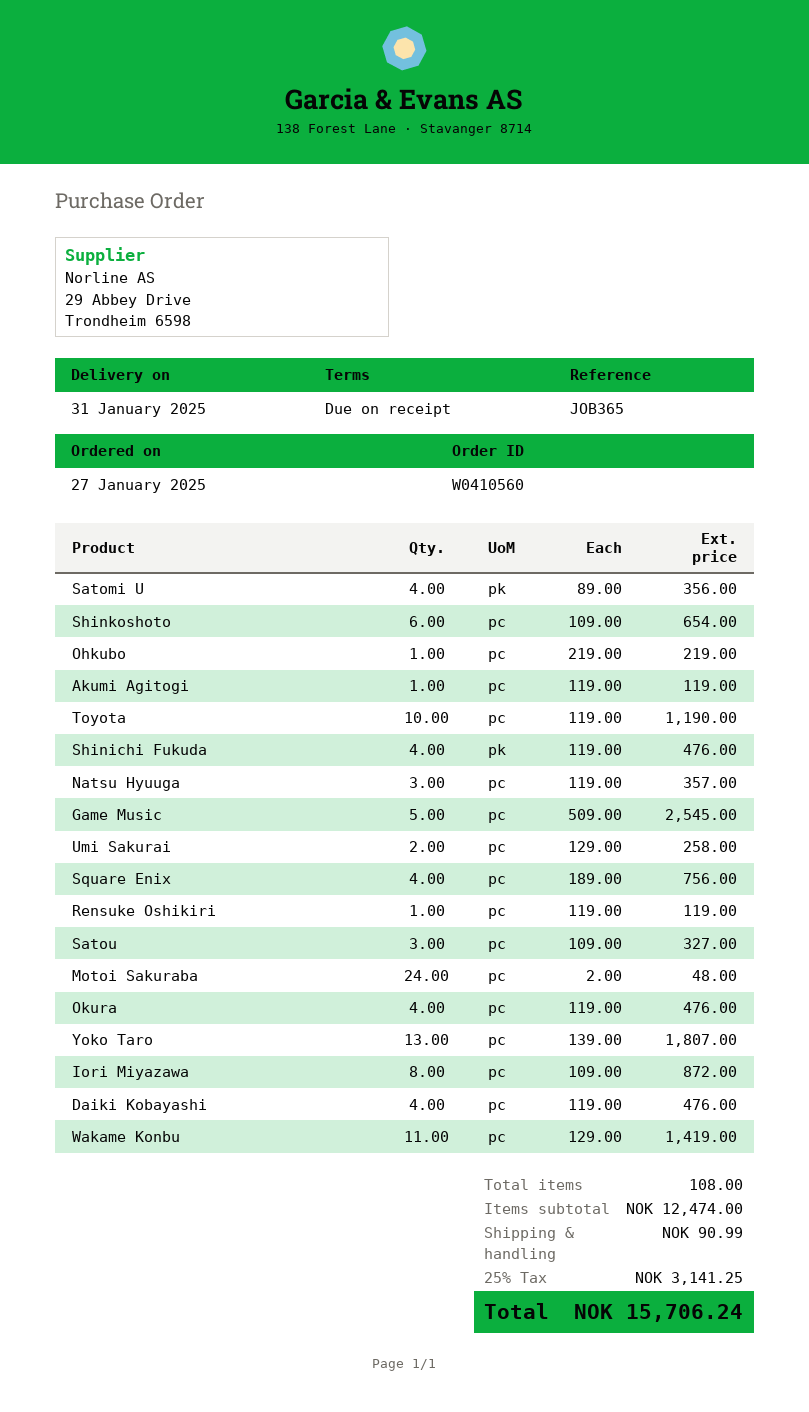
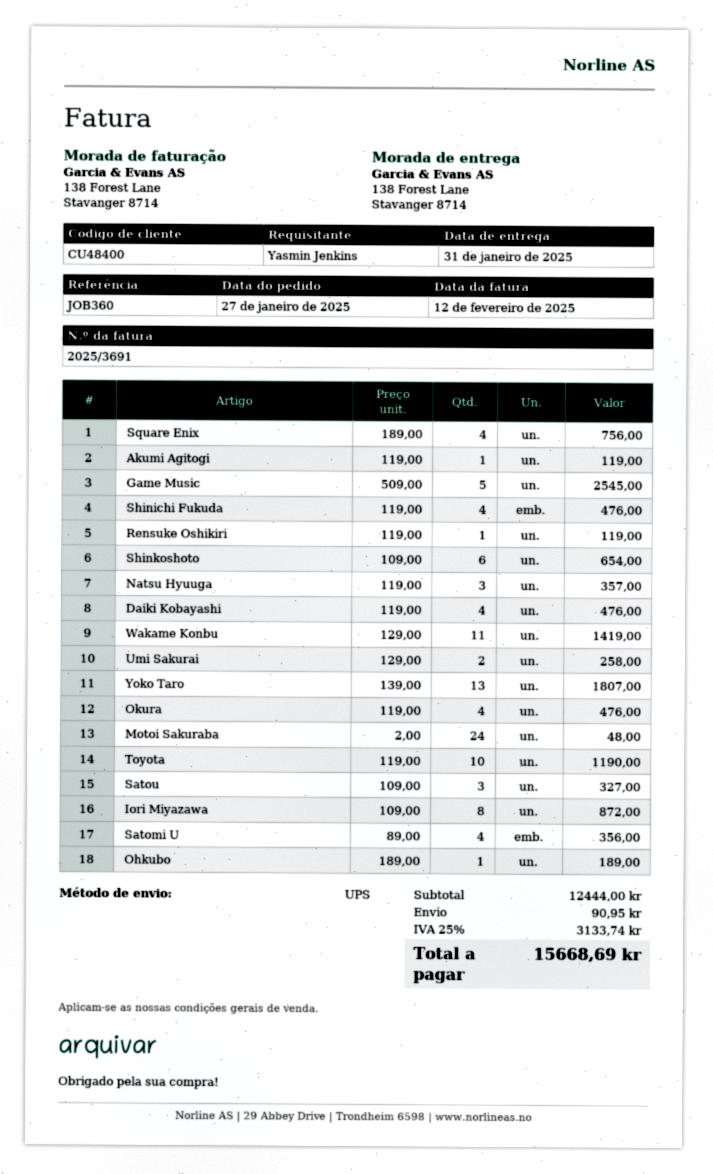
reference: JOB365 -> JOB360
Ohkubo: 1 x 219.00 = 219.00 -> 1 x 189.00 = 189.00
subtotal: 12474.00 -> 12444.00
shipping: 90.99 -> 90.95
tax: 25% = 3141.25 -> 25% = 3133.74
total: 15706.24 -> 15668.69

